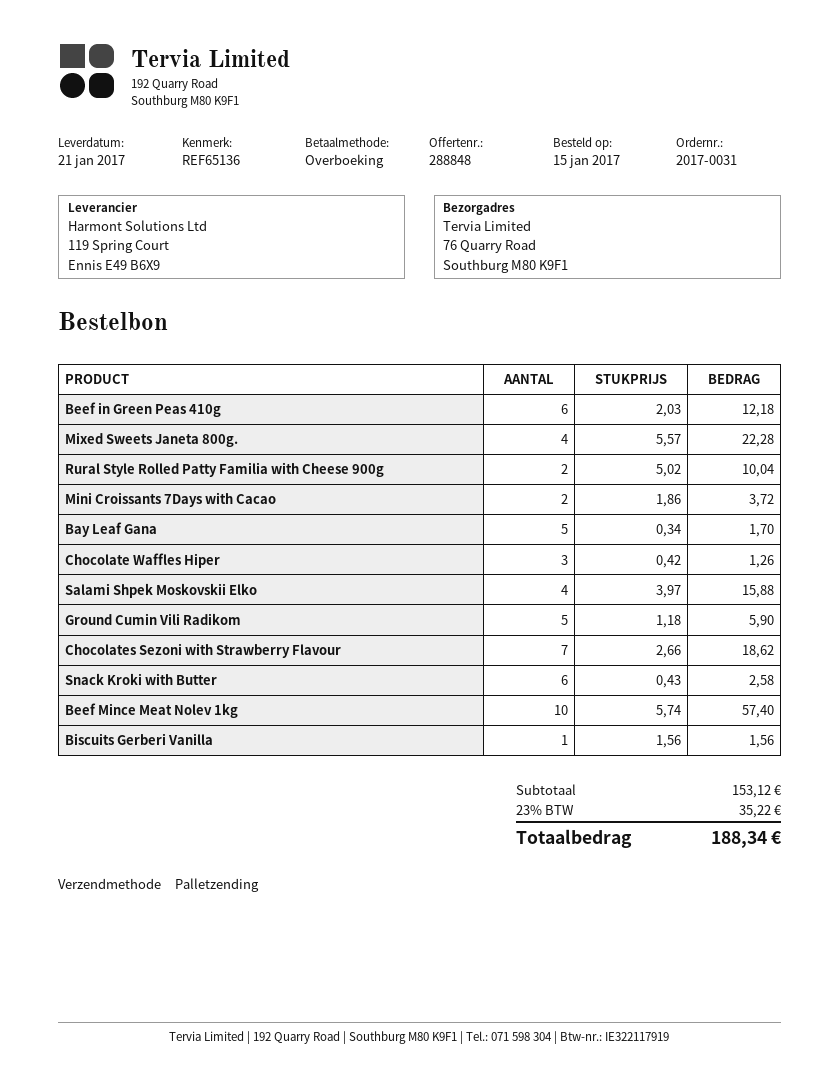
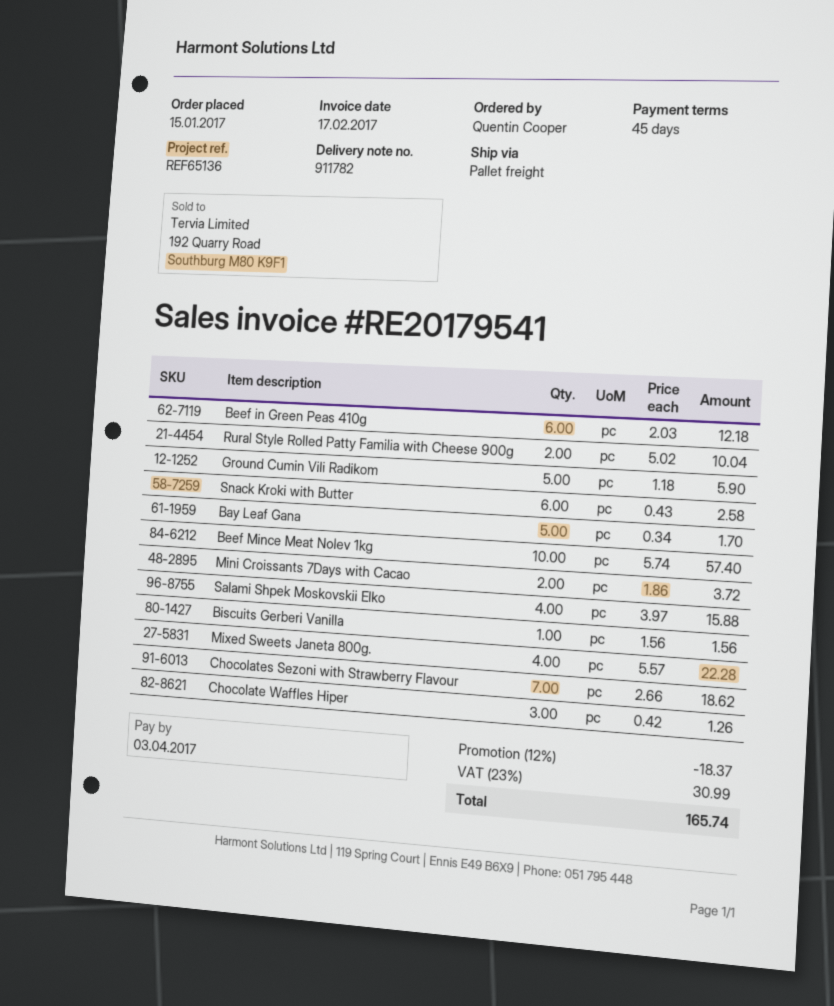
discount: none -> 12% = 18.37
tax: 23% = 35.22 -> 23% = 30.99
total: 188.34 -> 165.74

